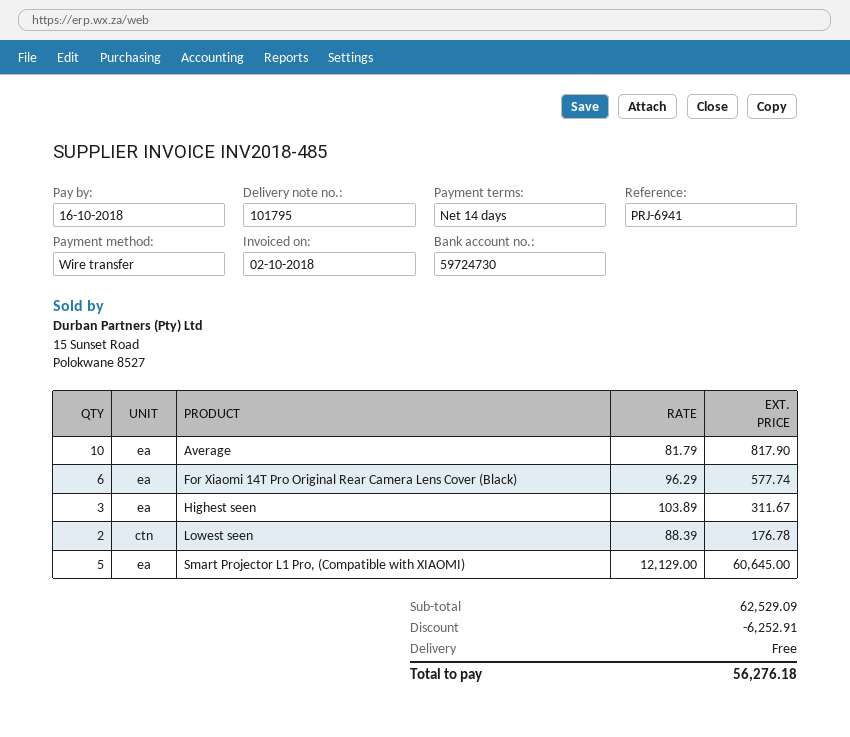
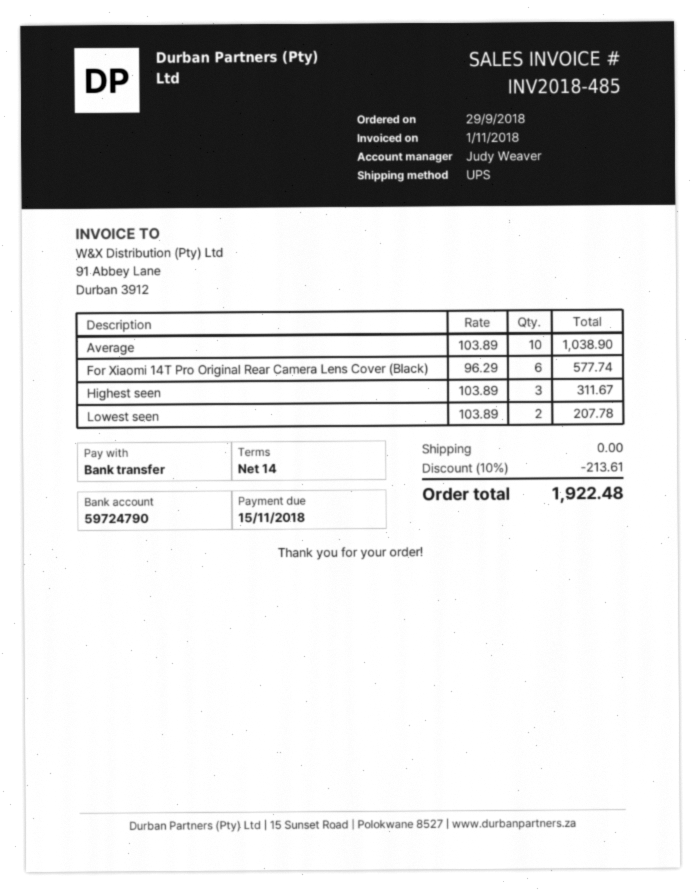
invoice date: 2018-10-02 -> 2018-11-01
due date: 2018-10-16 -> 2018-11-15
bank account: 59724730 -> 59724790
Average: 10 x 81.79 = 817.90 -> 10 x 103.89 = 1038.90
Lowest seen: 2 x 88.39 = 176.78 -> 2 x 103.89 = 207.78
Smart Projector L1 Pro, (Compatible with XIAOMI): 5 x 12129.00 = 60645.00 -> none
discount: 6252.91 -> 213.61
total: 56276.18 -> 1922.48

